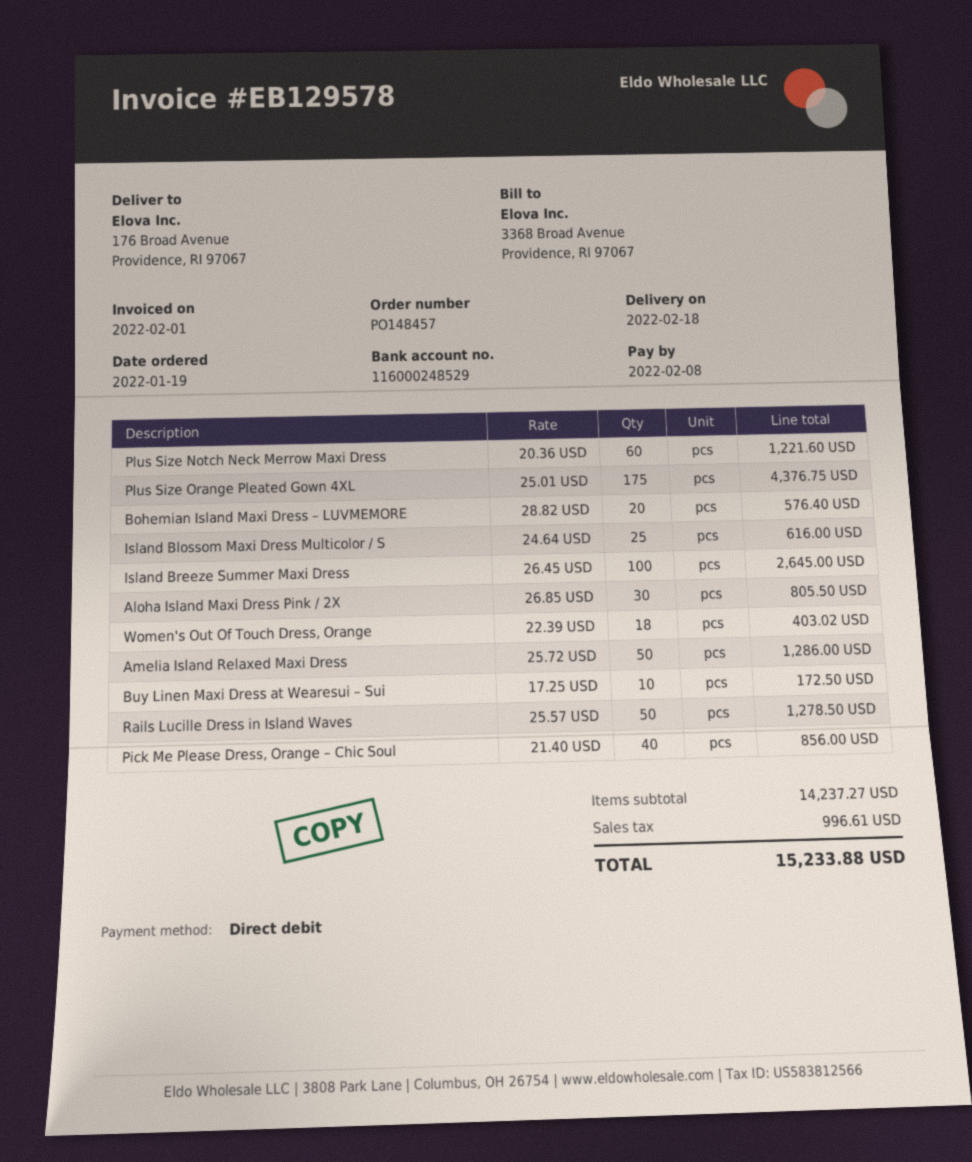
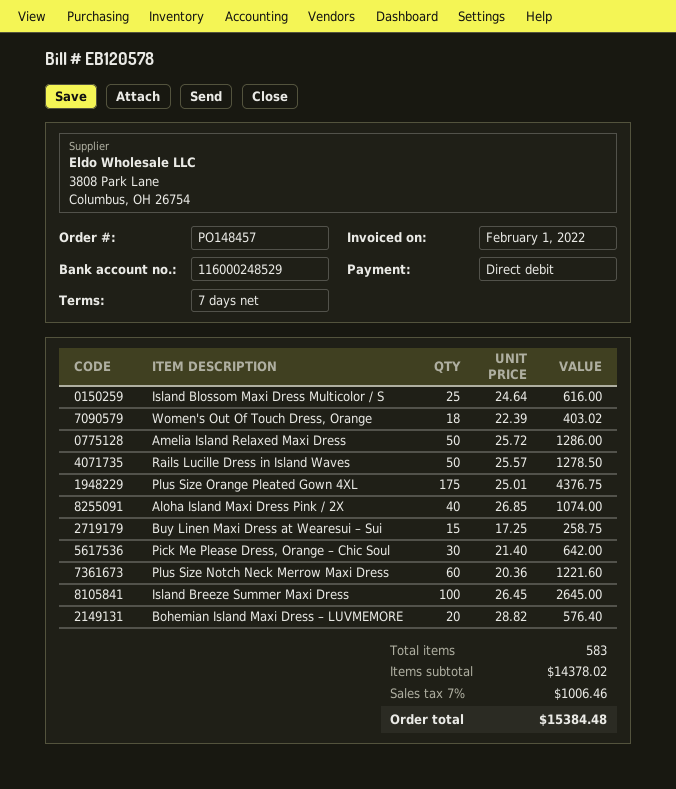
invoice number: EB129578 -> EB120578
Aloha Island Maxi Dress Pink / 2X: 30 x 26.85 = 805.50 -> 40 x 26.85 = 1074.00
Buy Linen Maxi Dress at Wearesui – Sui: 10 x 17.25 = 172.50 -> 15 x 17.25 = 258.75
Pick Me Please Dress, Orange – Chic Soul: 40 x 21.40 = 856.00 -> 30 x 21.40 = 642.00
subtotal: 14237.27 -> 14378.02
tax: 996.61 -> 1006.46
total: 15233.88 -> 15384.48

